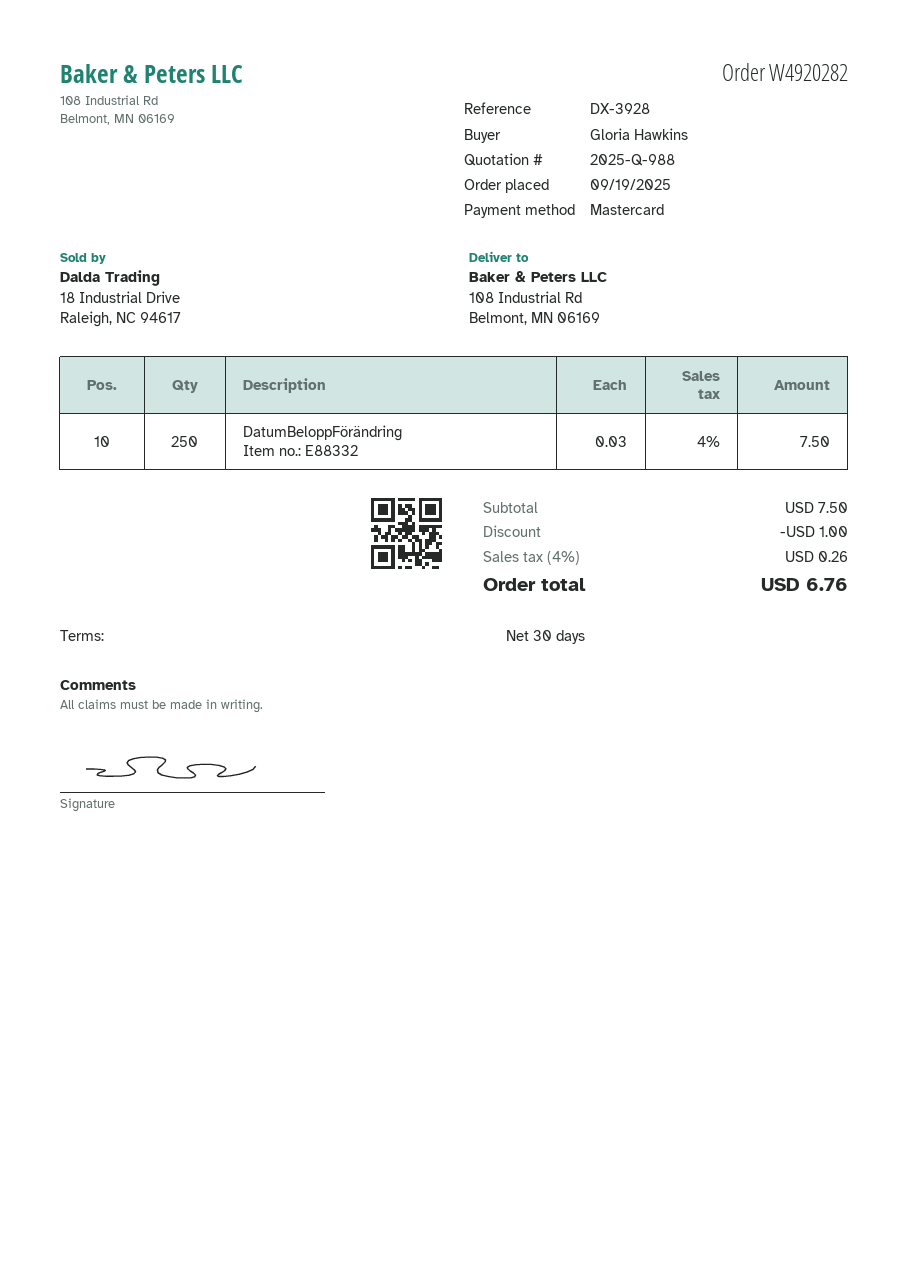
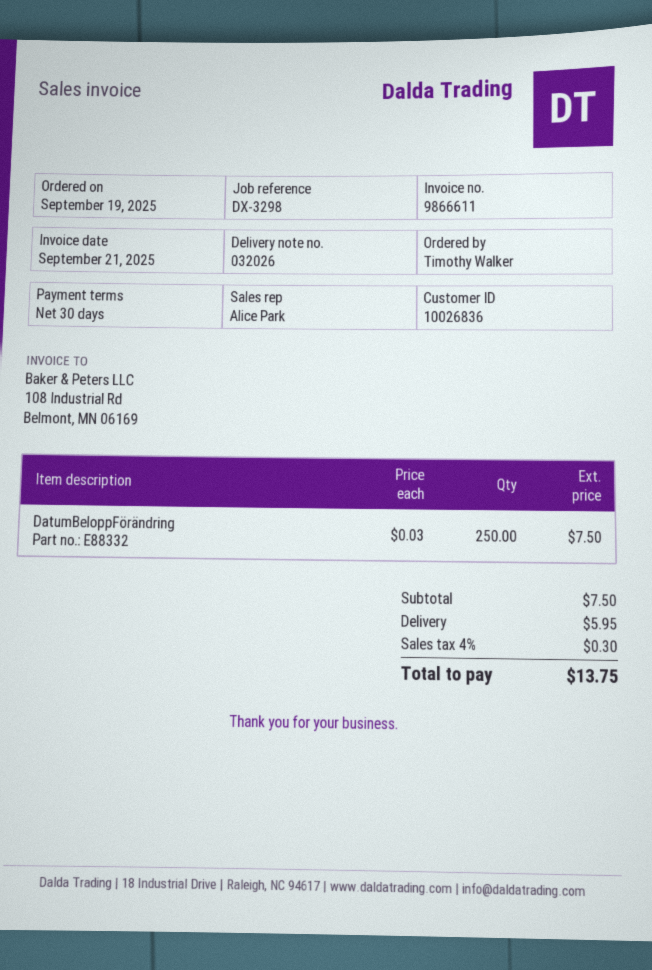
reference: DX-3928 -> DX-3298
ordered by: Gloria Hawkins -> Timothy Walker
discount: 1.00 -> none
shipping: none -> 5.95
tax: 4% = 0.26 -> 4% = 0.30
total: 6.76 -> 13.75

